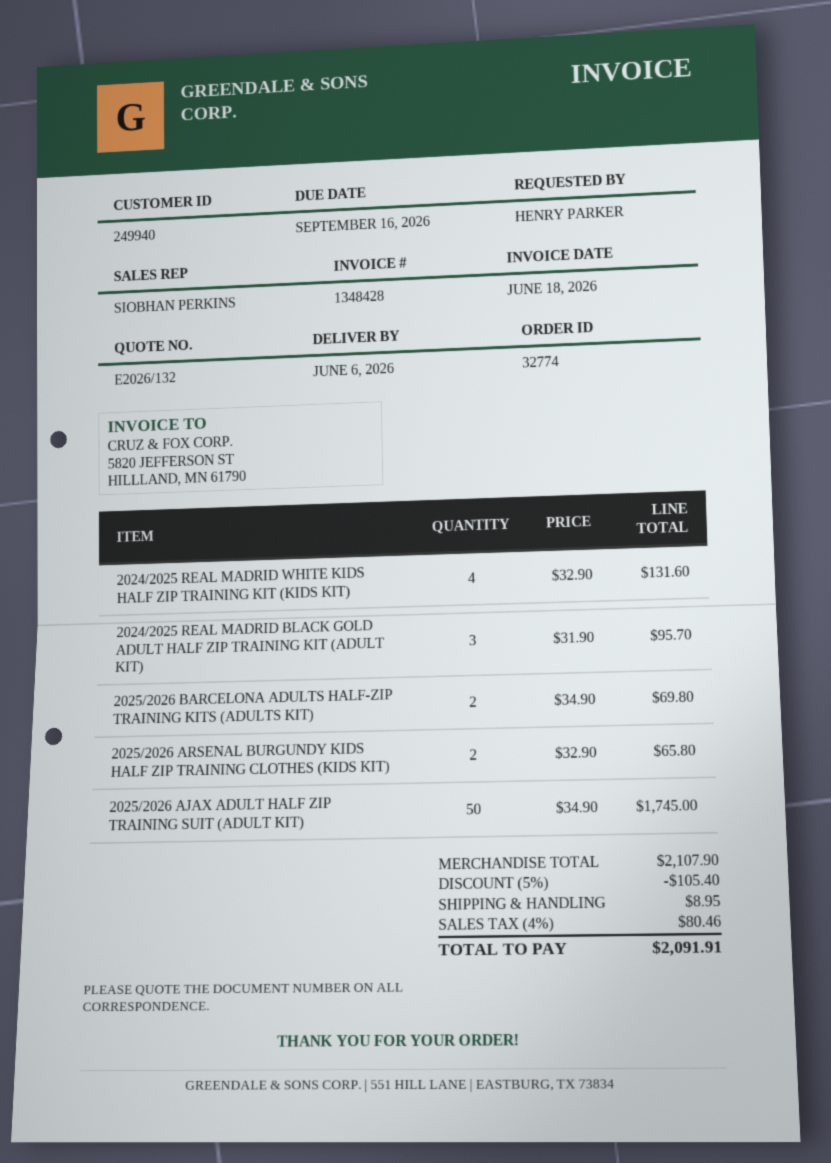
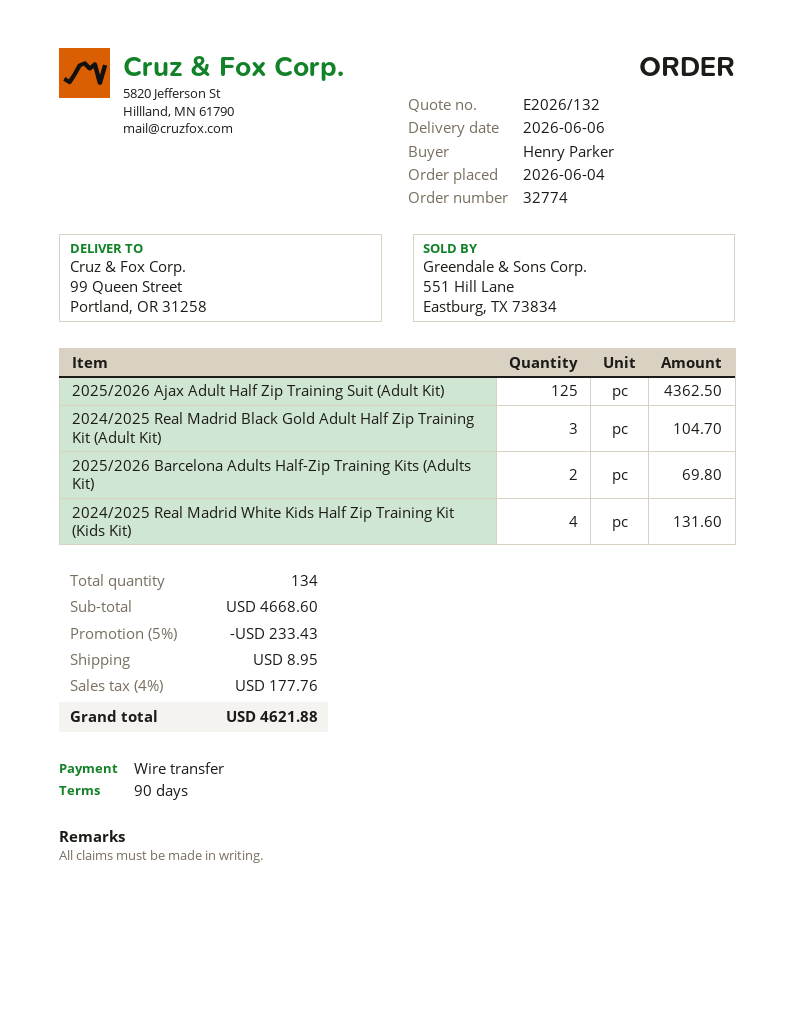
2024/2025 REAL MADRID BLACK GOLD ADULT HALF ZIP TRAINING KIT (ADULT KIT): 3 for 95.70 -> 3 for 104.70
2025/2026 ARSENAL BURGUNDY KIDS HALF ZIP TRAINING CLOTHES (KIDS KIT): 2 for 65.80 -> none
2025/2026 AJAX ADULT HALF ZIP TRAINING SUIT (ADULT KIT): 50 for 1745.00 -> 125 for 4362.50
subtotal: 2107.90 -> 4668.60
discount: 5% = 105.40 -> 5% = 233.43
tax: 4% = 80.46 -> 4% = 177.76
total: 2091.91 -> 4621.88

